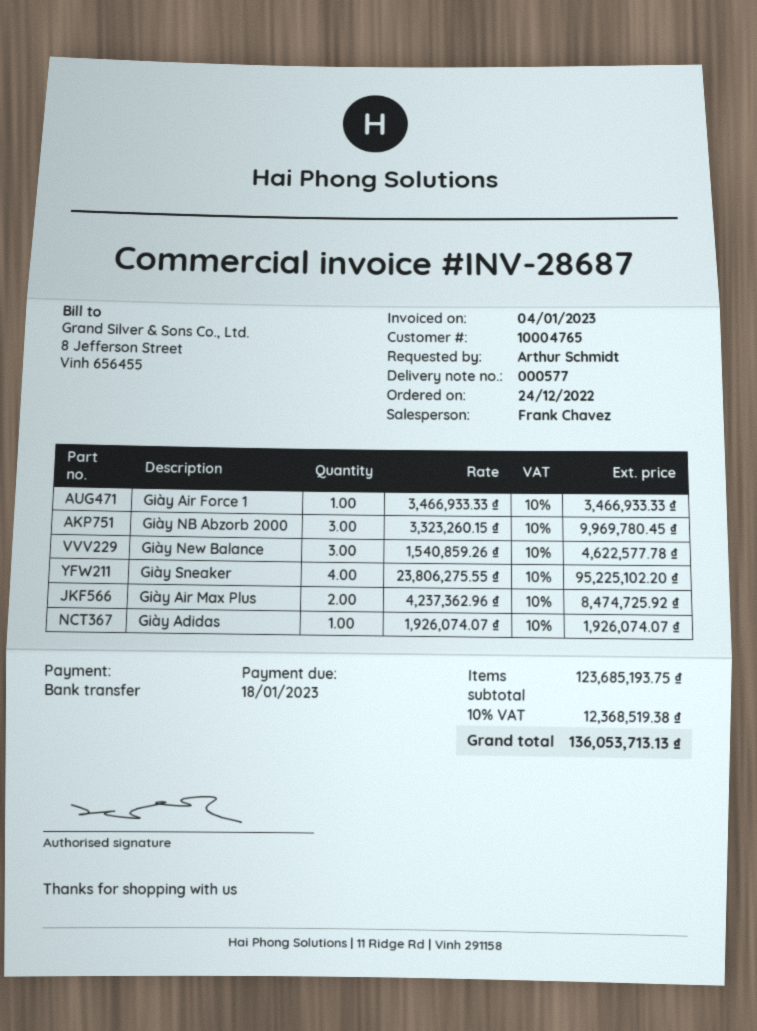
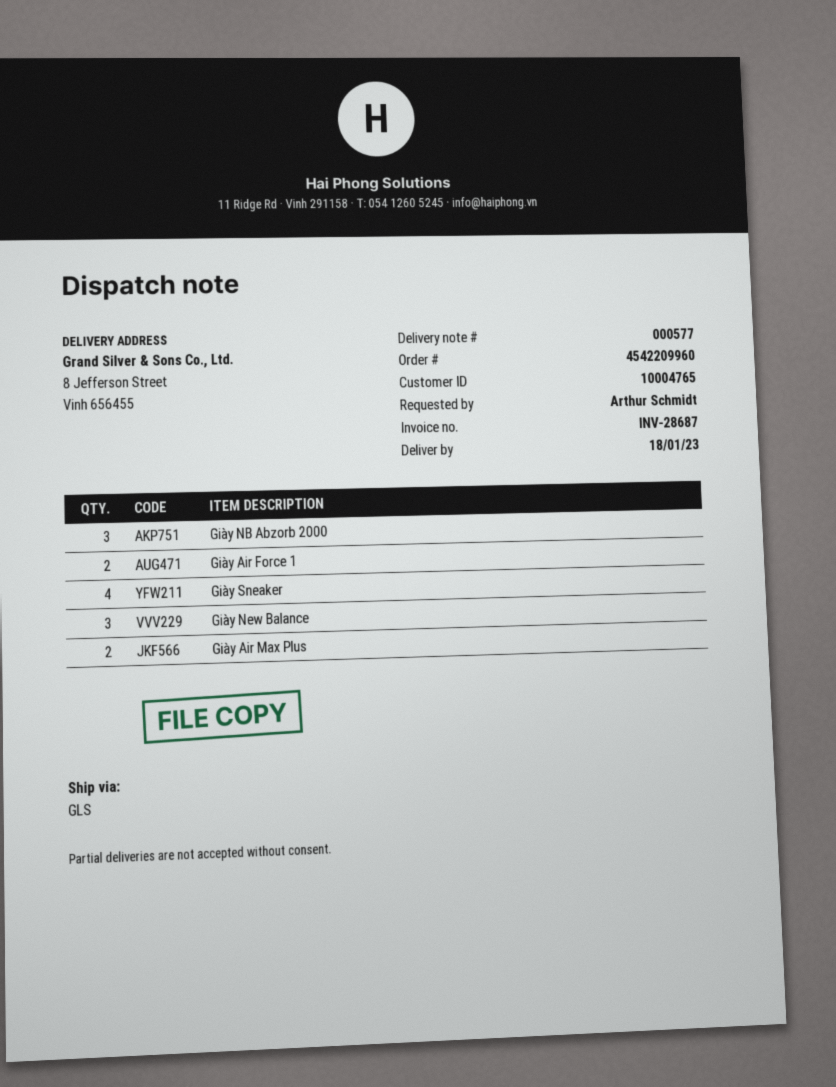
Giày Air Force 1: 1 -> 2
Giày Adidas: 1 -> none

